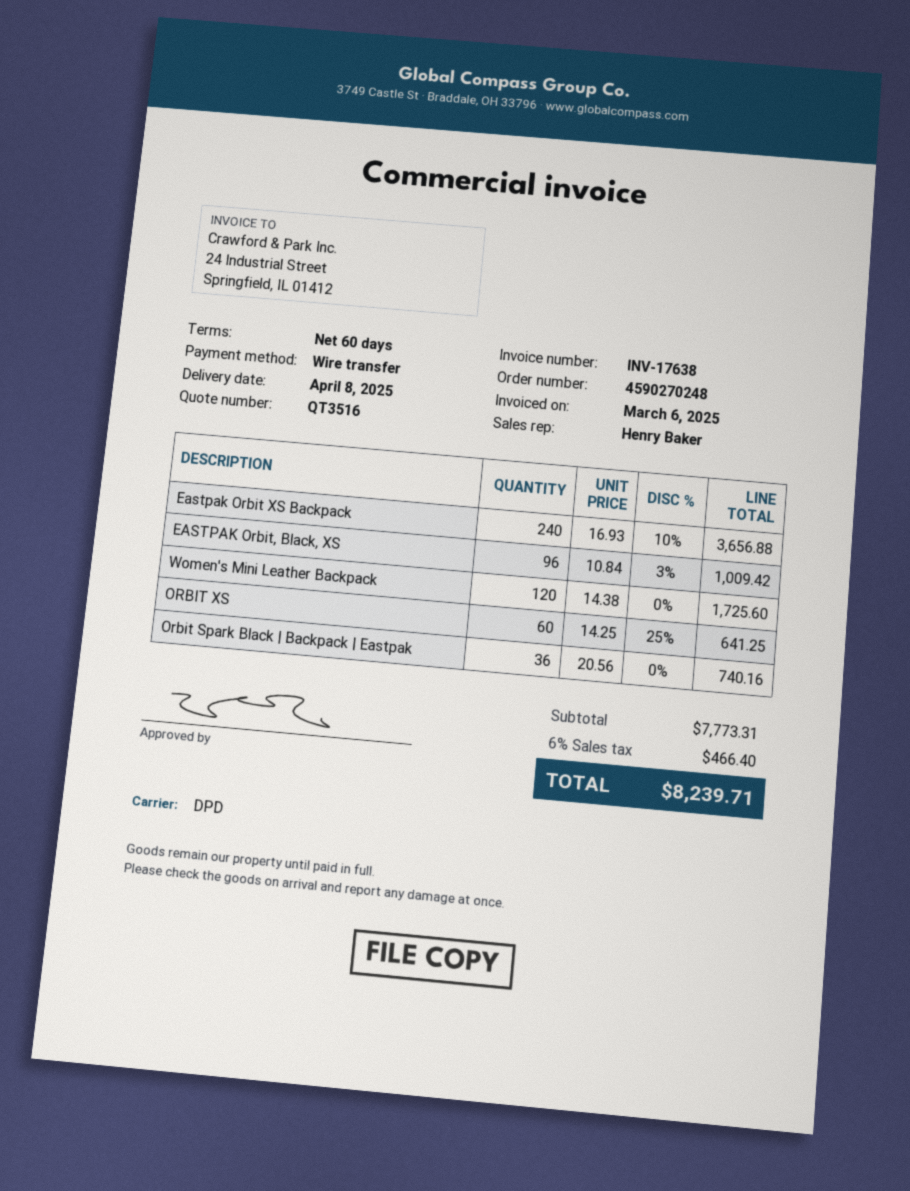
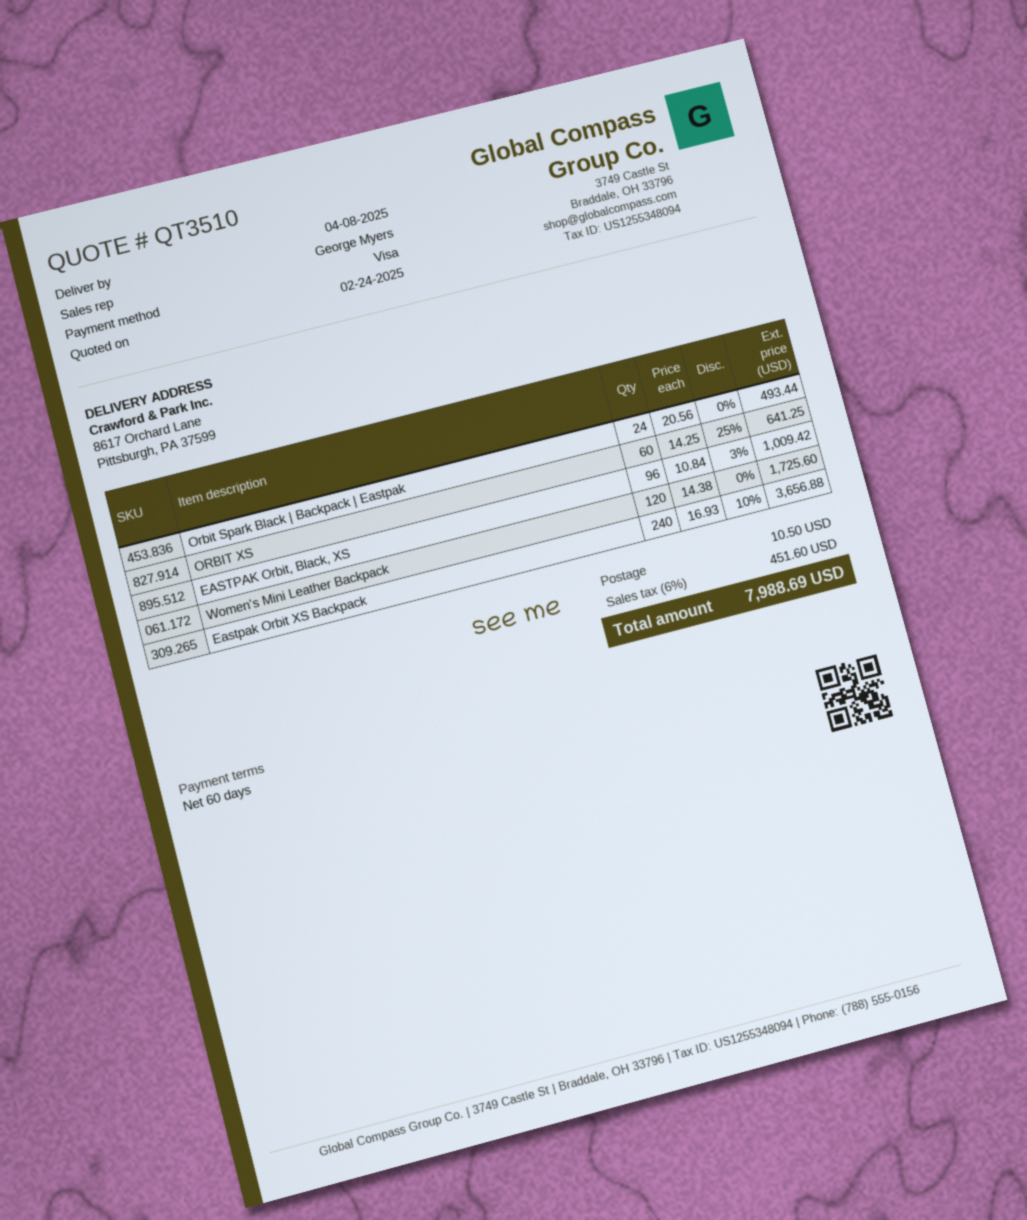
quote number: QT3516 -> QT3510
sales rep: Henry Baker -> George Myers
payment method: bank transfer -> Visa
Orbit Spark Black | Backpack | Eastpak: 36 x 20.56 = 740.16 -> 24 x 20.56 = 493.44
shipping: none -> 10.50
tax: 6% = 466.40 -> 6% = 451.60
total: 8239.71 -> 7988.69

